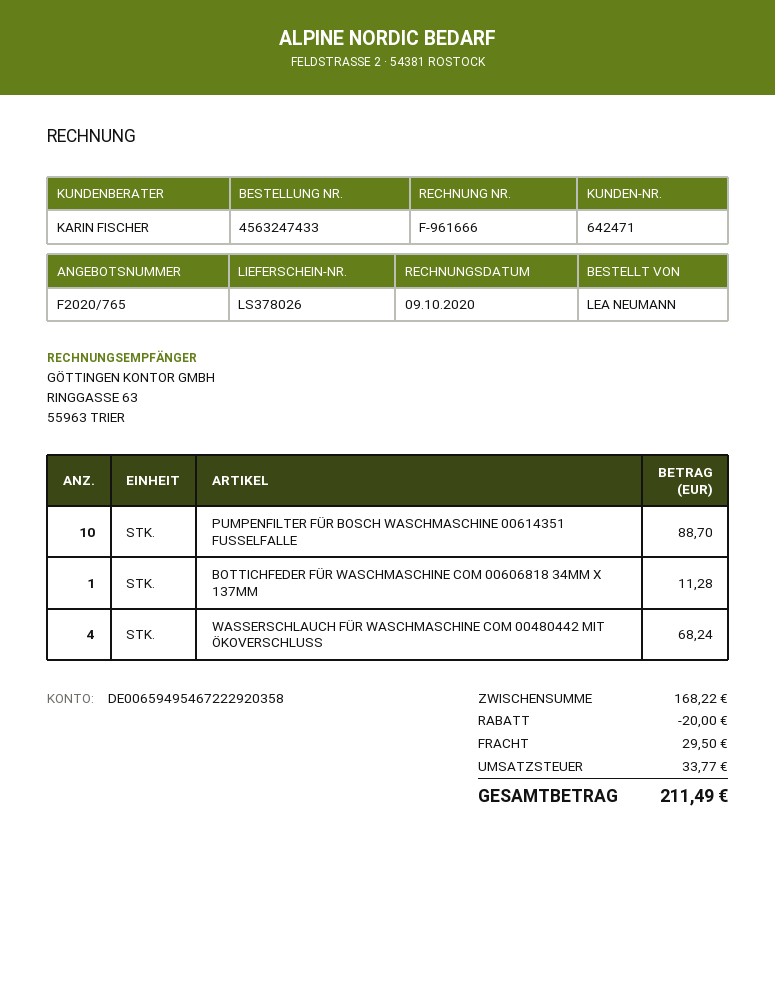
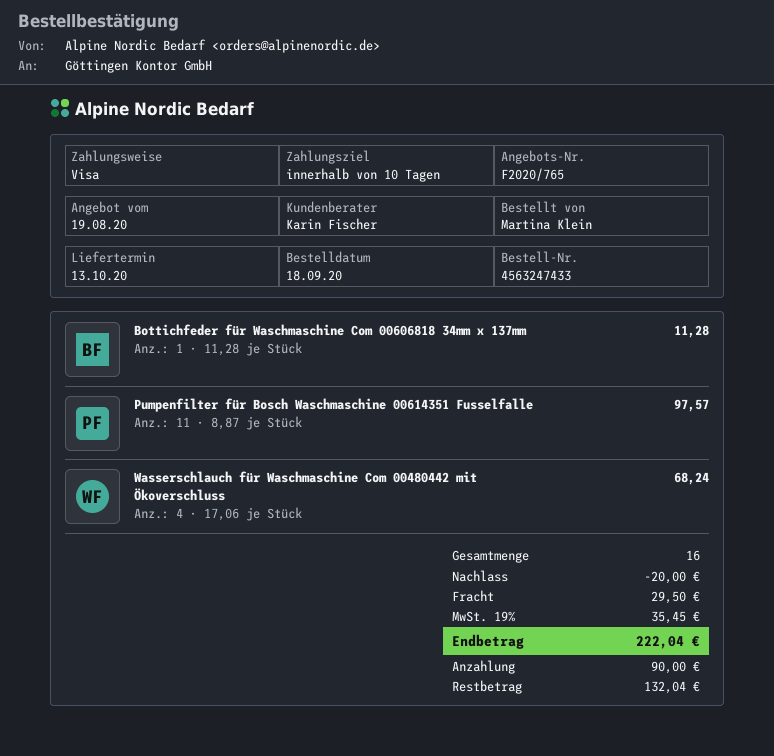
ordered by: LEA NEUMANN -> Martina Klein
PUMPENFILTER FÜR BOSCH WASCHMASCHINE 00614351 FUSSELFALLE: 10 for 88.70 -> 11 for 97.57
tax: 33.77 -> 35.45
total: 211.49 -> 222.04

